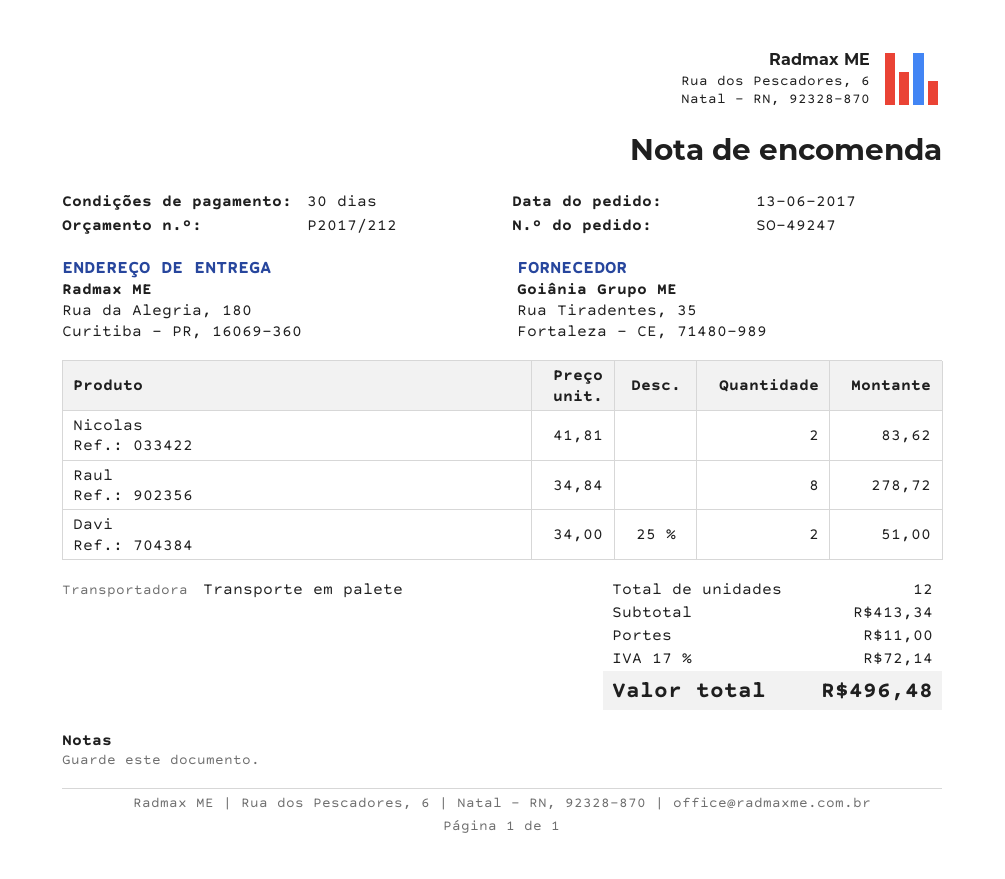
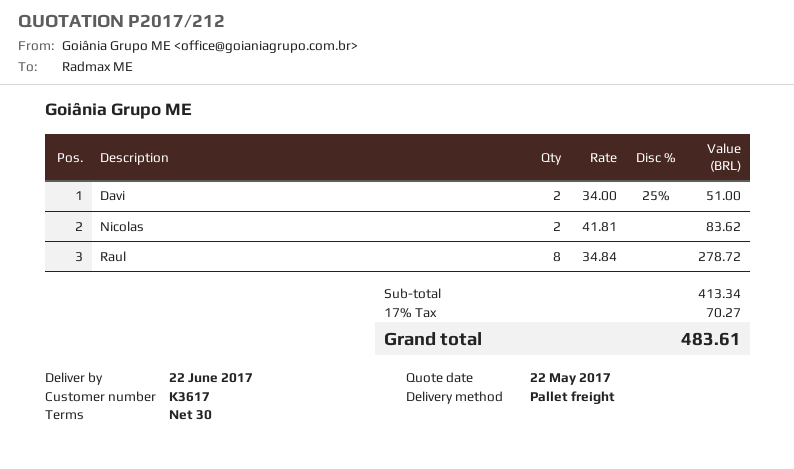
shipping: 11.00 -> none
tax: 17% = 72.14 -> 17% = 70.27
total: 496.48 -> 483.61

